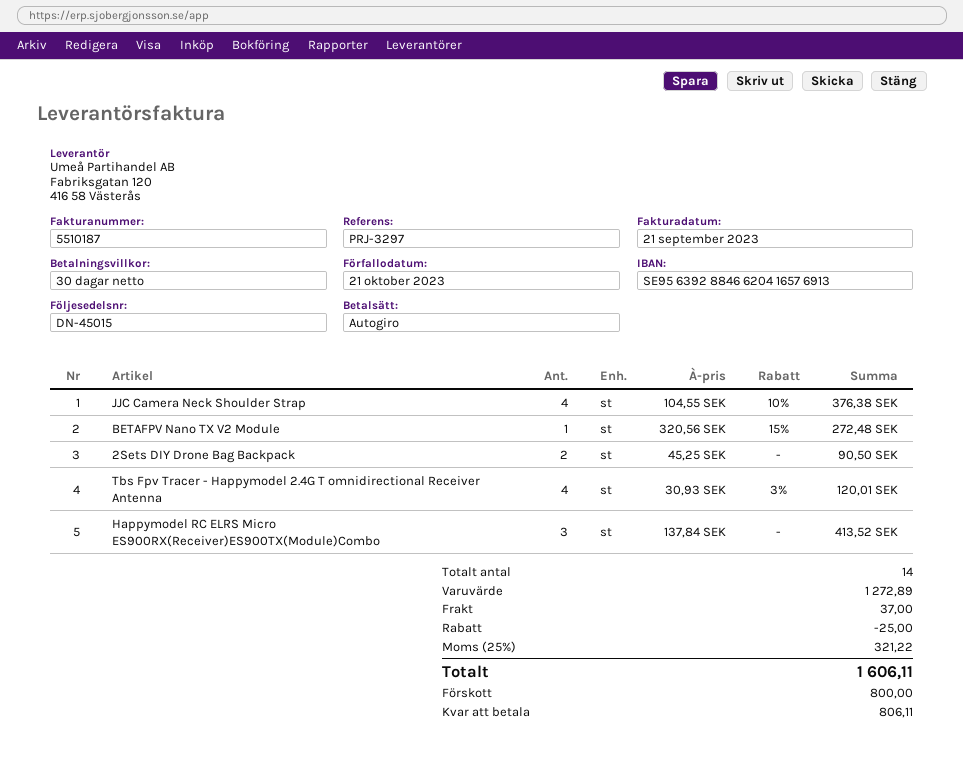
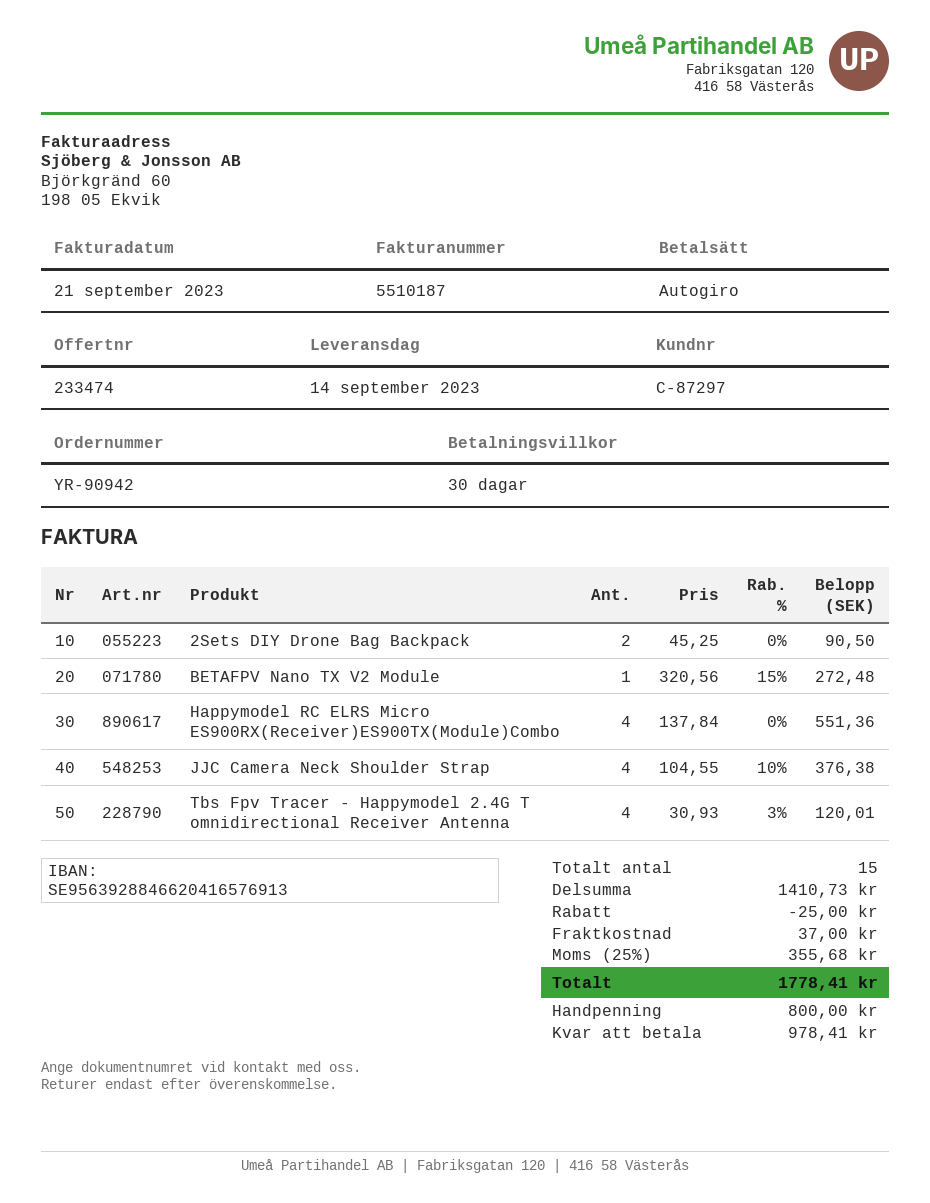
Happymodel RC ELRS Micro ES900RX(Receiver)ES900TX(Module)Combo: 3 x 137.84 = 413.52 -> 4 x 137.84 = 551.36
total quantity: 14 -> 15
subtotal: 1272.89 -> 1410.73
tax: 25% = 321.22 -> 25% = 355.68
total: 1606.11 -> 1778.41
balance: 806.11 -> 978.41

